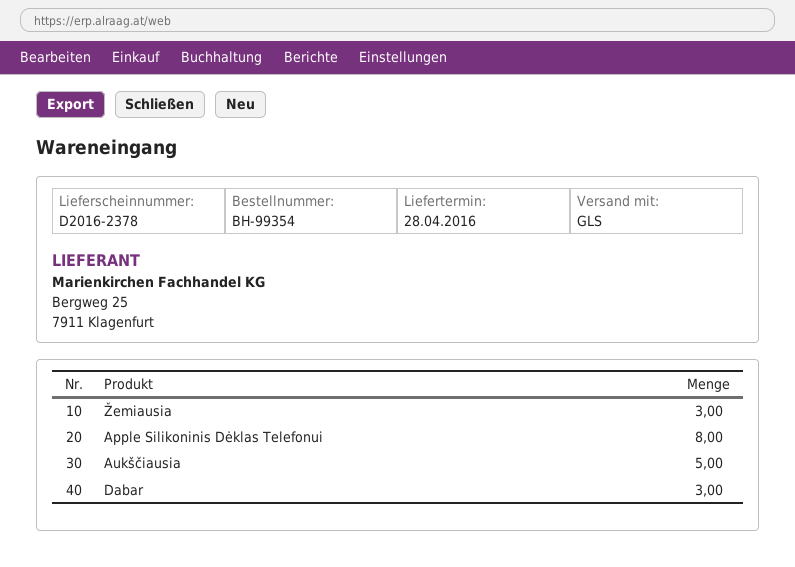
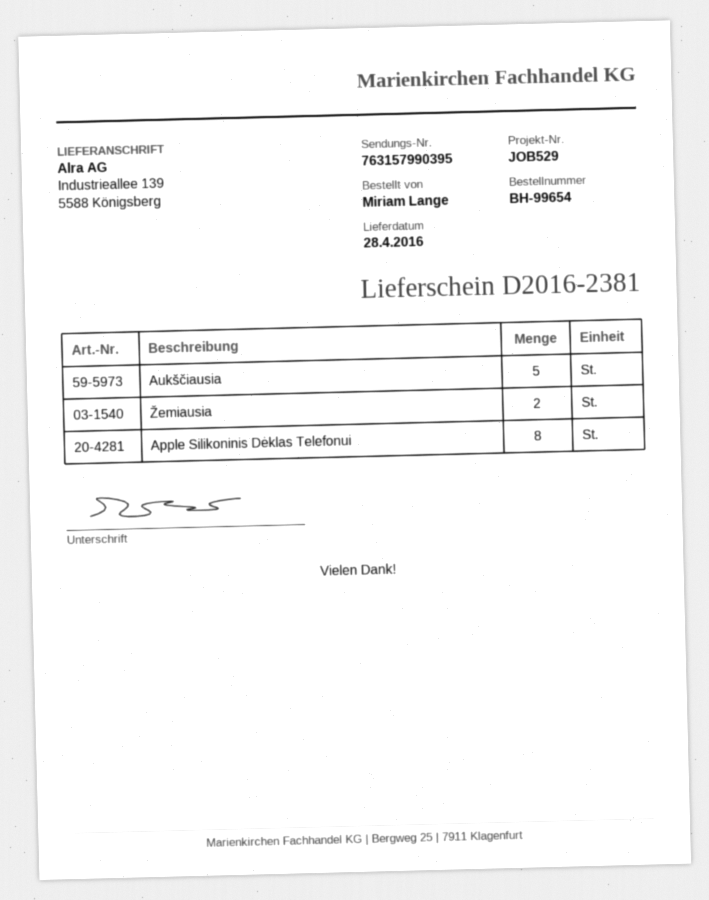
order number: BH-99354 -> BH-99654
delivery note number: D2016-2378 -> D2016-2381
Žemiausia: 3 -> 2
Dabar: 3 -> none

